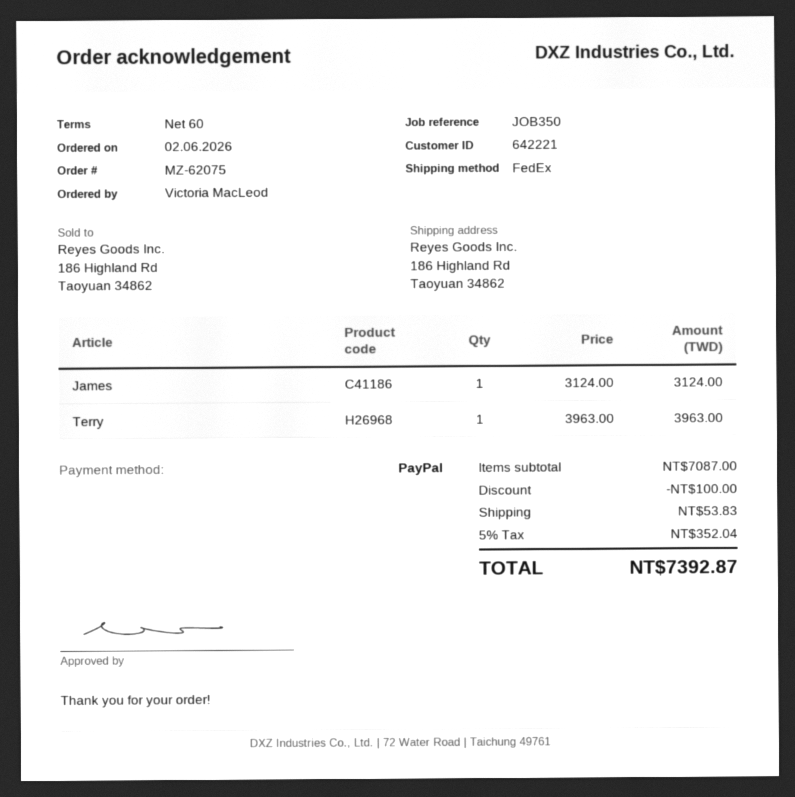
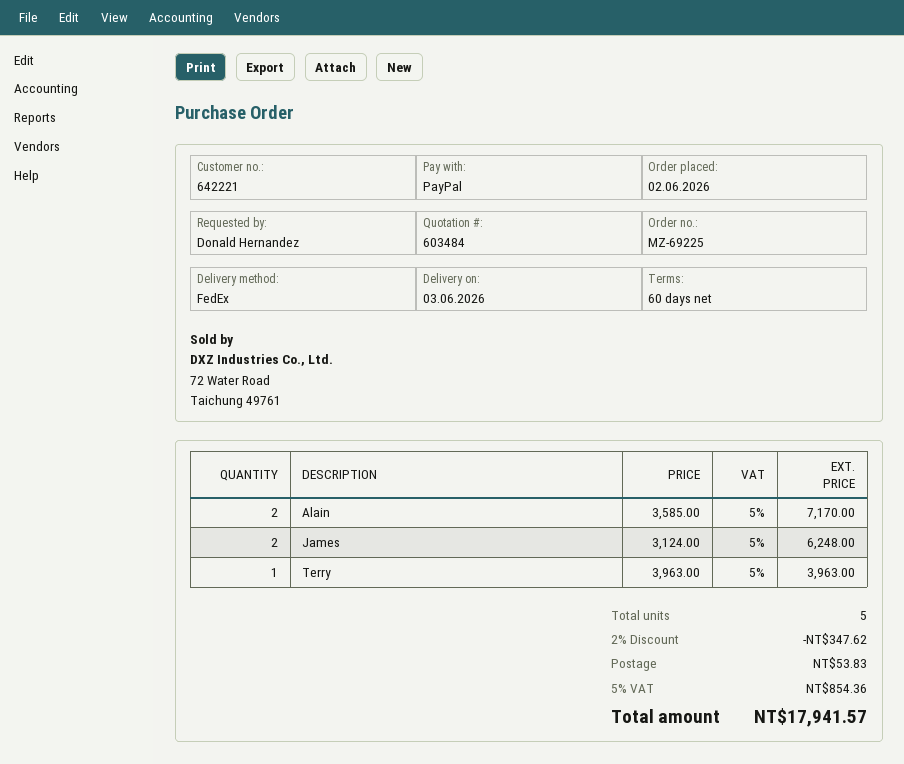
order number: MZ-62075 -> MZ-69225
ordered by: Victoria MacLeod -> Donald Hernandez
James: 1 x 3124.00 = 3124.00 -> 2 x 3124.00 = 6248.00
Alain: none -> 2 x 3585.00 = 7170.00
discount: 100.00 -> 347.62
tax: 5% = 352.04 -> 5% = 854.36
total: 7392.87 -> 17941.57

